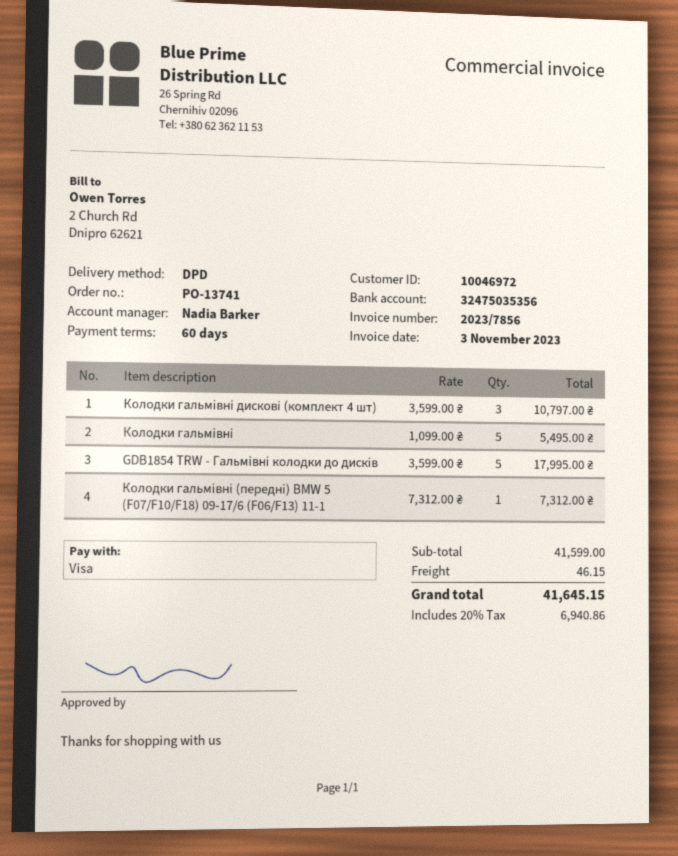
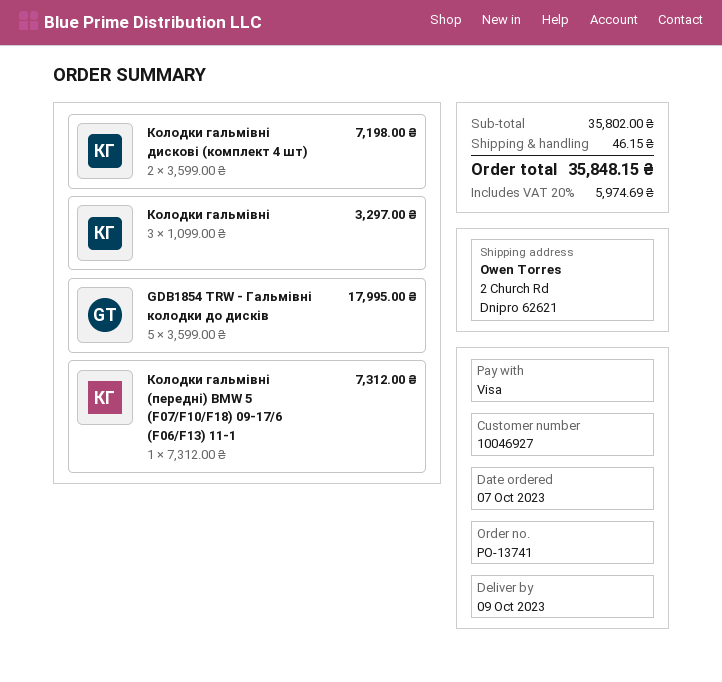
customer number: 10046972 -> 10046927
Колодки гальмівні дискові (комплект 4 шт): 3 x 3599.00 = 10797.00 -> 2 x 3599.00 = 7198.00
Колодки гальмівні: 5 x 1099.00 = 5495.00 -> 3 x 1099.00 = 3297.00
subtotal: 41599.00 -> 35802.00
tax: 20% = 6940.86 -> 20% = 5974.69
total: 41645.15 -> 35848.15

